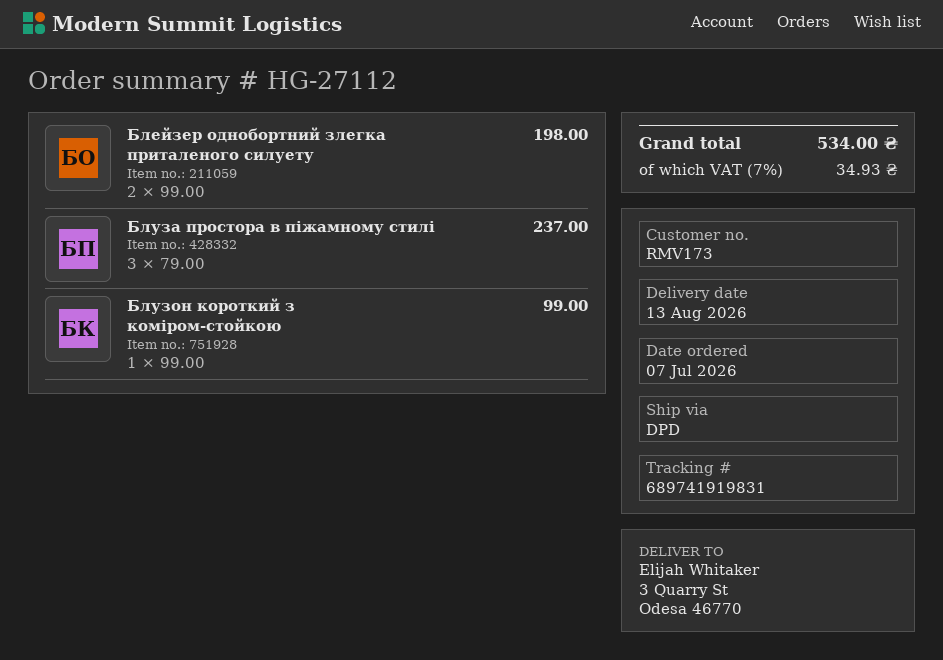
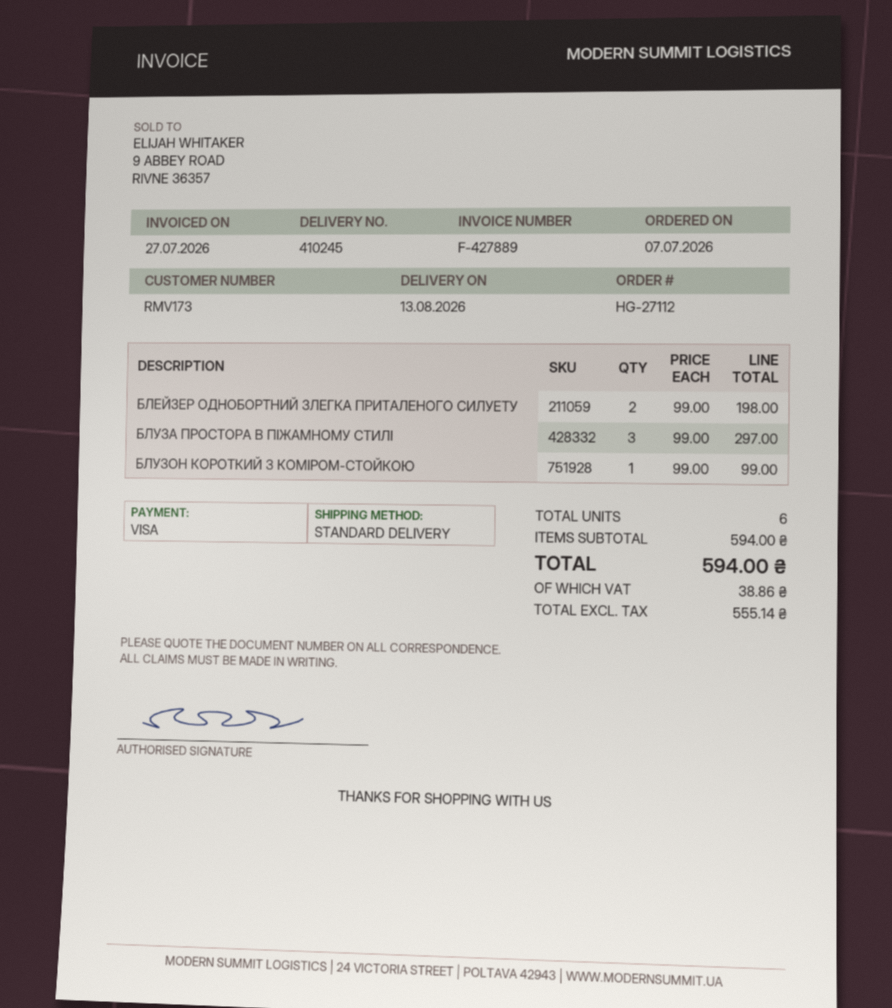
shipping method: DPD -> standard
Блуза простора в піжамному стилі: 3 x 79.00 = 237.00 -> 3 x 99.00 = 297.00
tax: 34.93 -> 38.86
total: 534.00 -> 594.00

